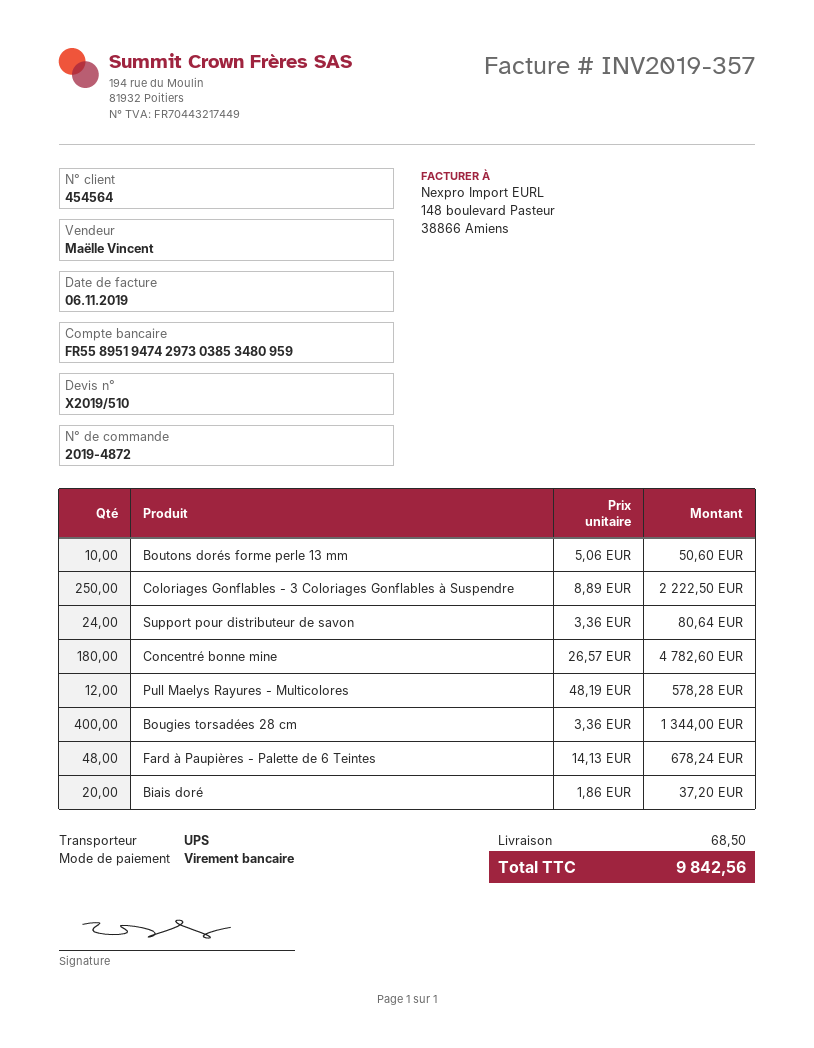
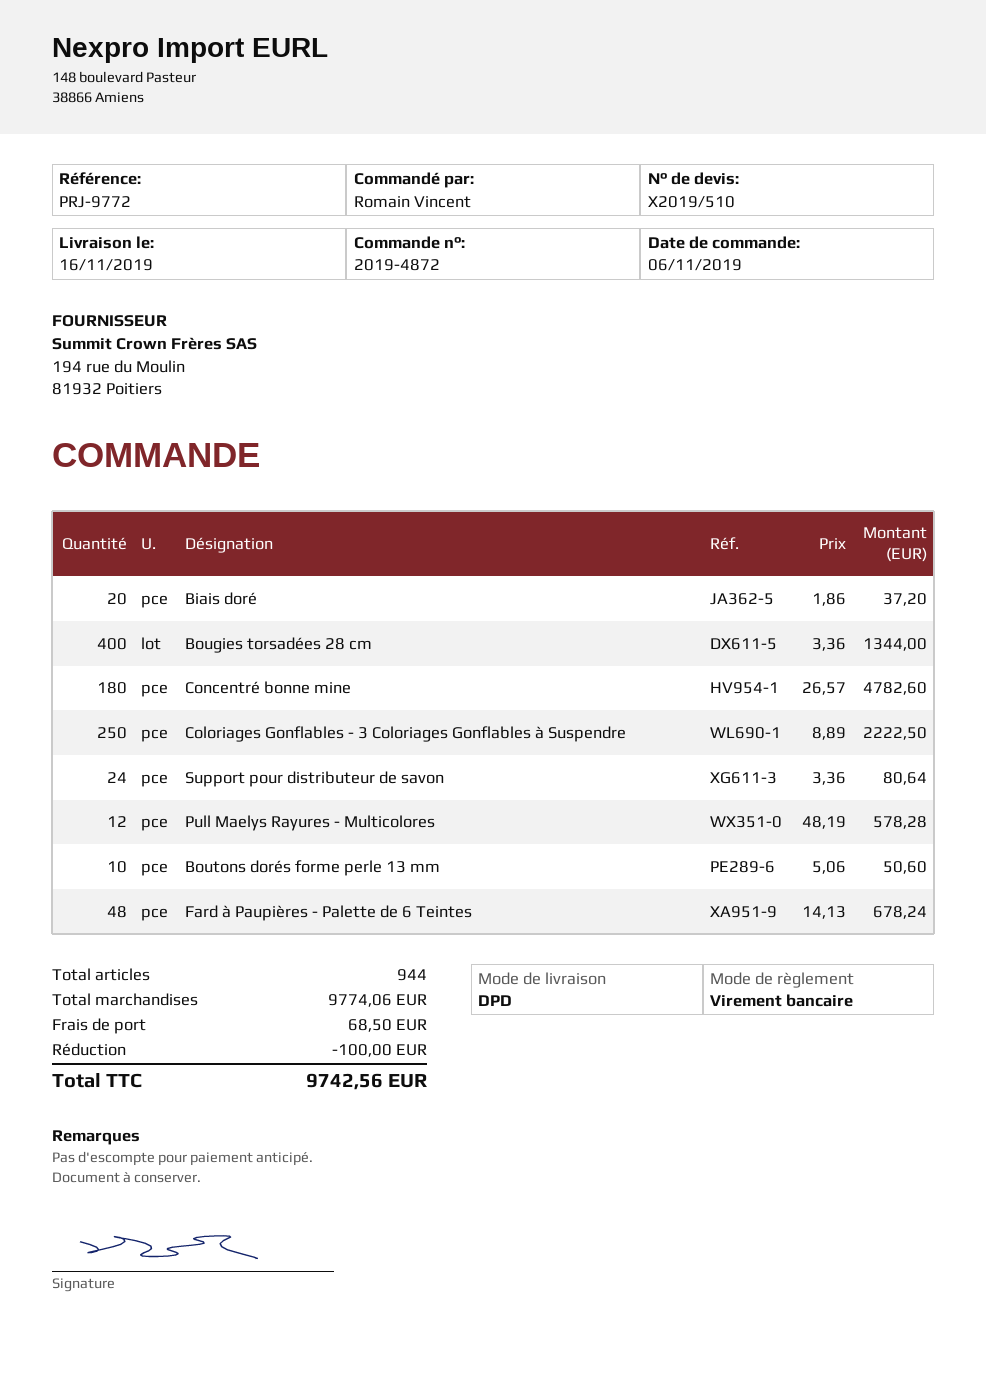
shipping method: UPS -> DPD
discount: none -> 100.00
total: 9842.56 -> 9742.56

